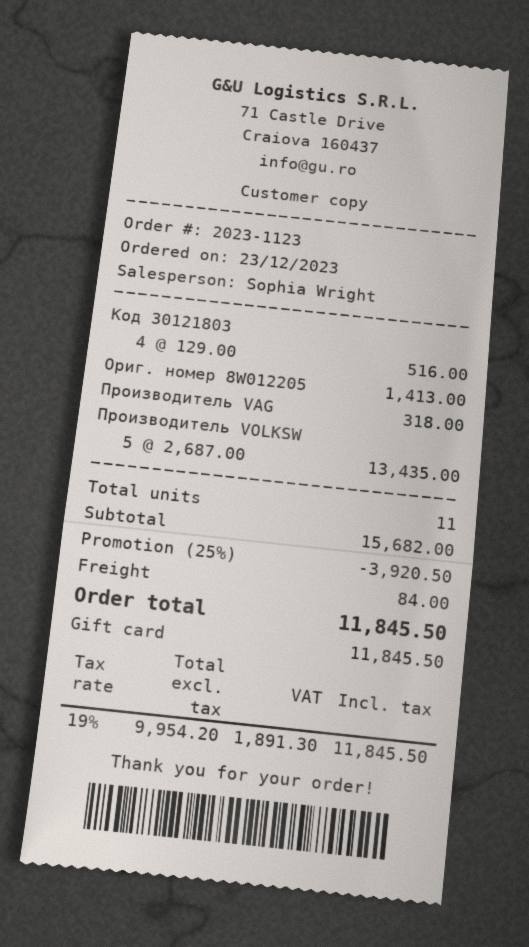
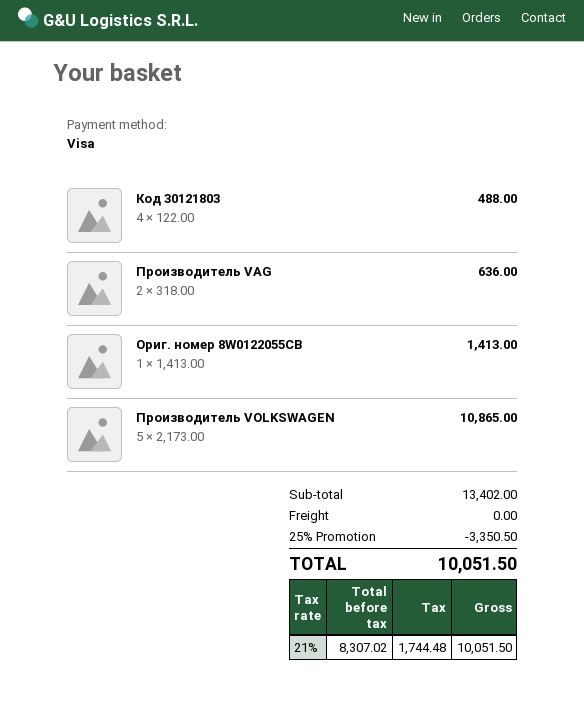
payment method: gift card -> Visa
Код 30121803: 4 x 129.00 = 516.00 -> 4 x 122.00 = 488.00
Производитель VAG: 1 x 318.00 = 318.00 -> 2 x 318.00 = 636.00
Производитель VOLKSW: 5 x 2687.00 = 13435.00 -> 5 x 2173.00 = 10865.00
subtotal: 15682.00 -> 13402.00
discount: 25% = 3920.50 -> 25% = 3350.50
shipping: 84.00 -> 0.00
net: 9954.20 -> 8307.02
tax: 19% = 1891.30 -> 21% = 1744.48
total: 11845.50 -> 10051.50

